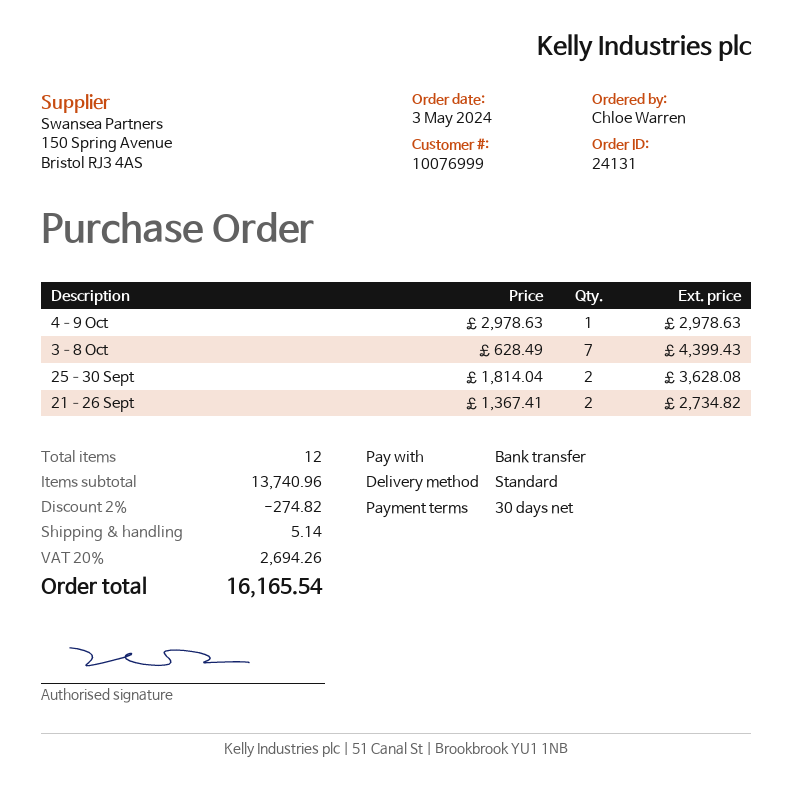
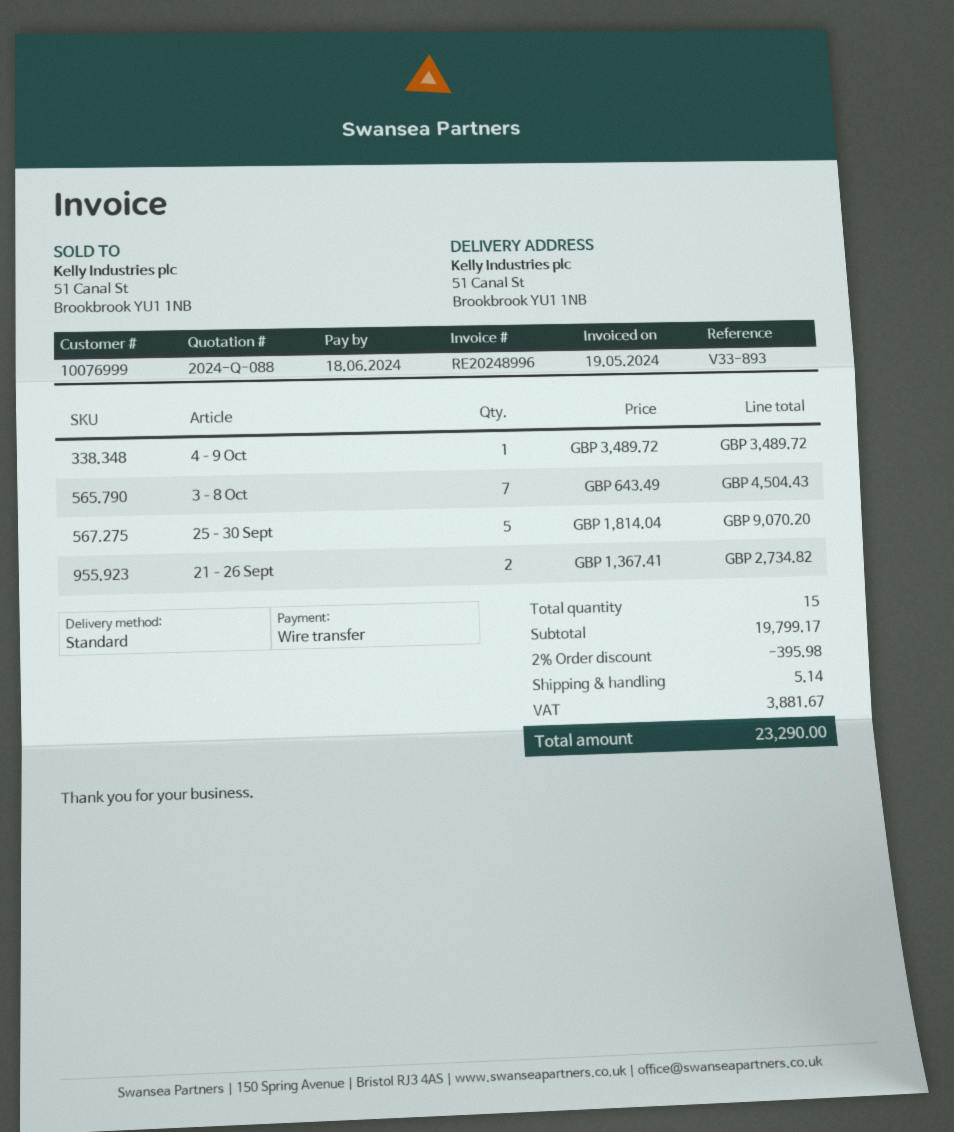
4–9 Oct: 1 x 2978.63 = 2978.63 -> 1 x 3489.72 = 3489.72
3–8 Oct: 7 x 628.49 = 4399.43 -> 7 x 643.49 = 4504.43
25–30 Sept: 2 x 1814.04 = 3628.08 -> 5 x 1814.04 = 9070.20
total quantity: 12 -> 15
subtotal: 13740.96 -> 19799.17
discount: 2% = 274.82 -> 2% = 395.98
tax: 2694.26 -> 3881.67
total: 16165.54 -> 23290.00

